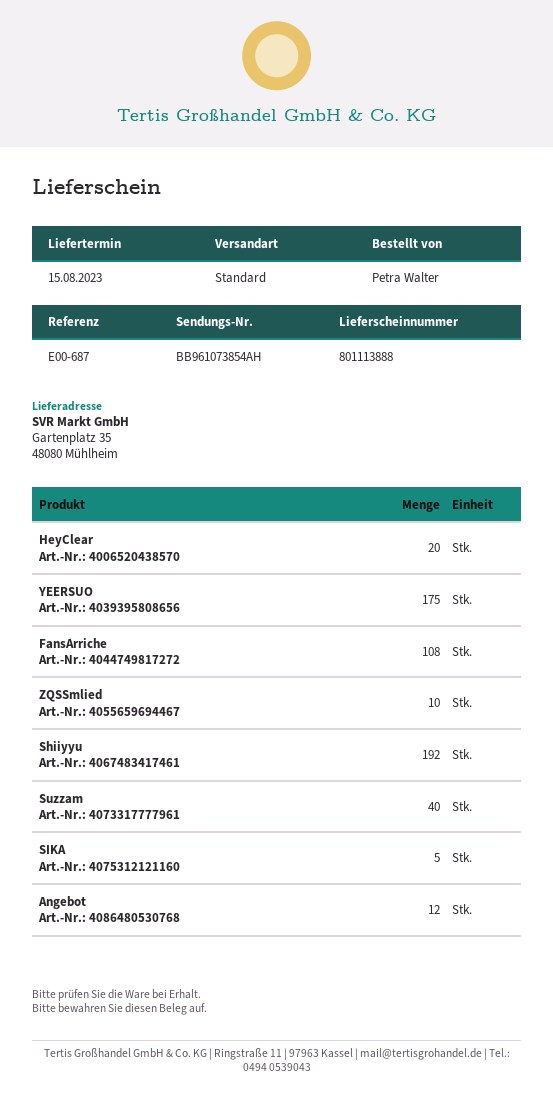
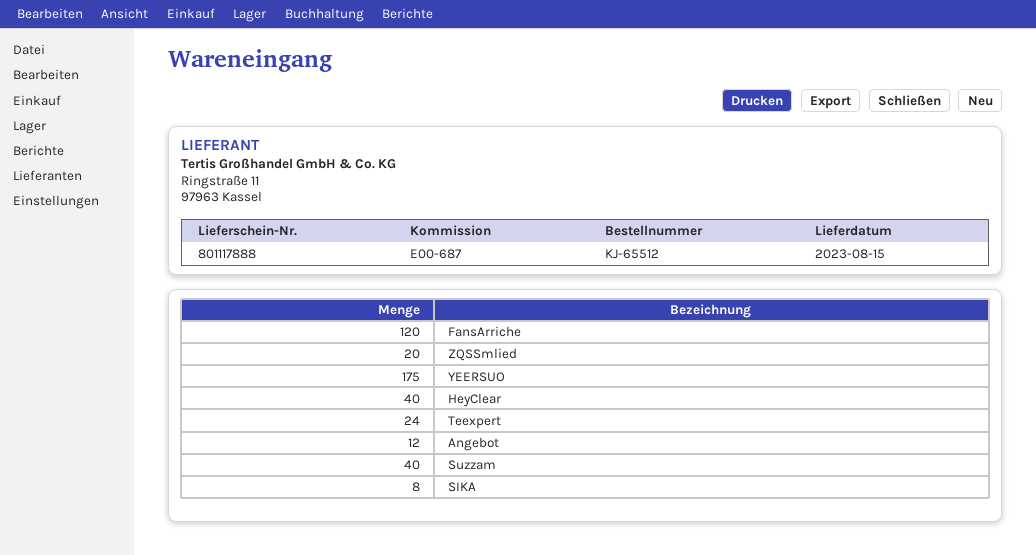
delivery note number: 801113888 -> 801117888
HeyClear: 20 -> 40
FansArriche: 108 -> 120
ZQSSmlied: 10 -> 20
Shiiyyu: 192 -> none
SIKA: 5 -> 8
Teexpert: none -> 24

